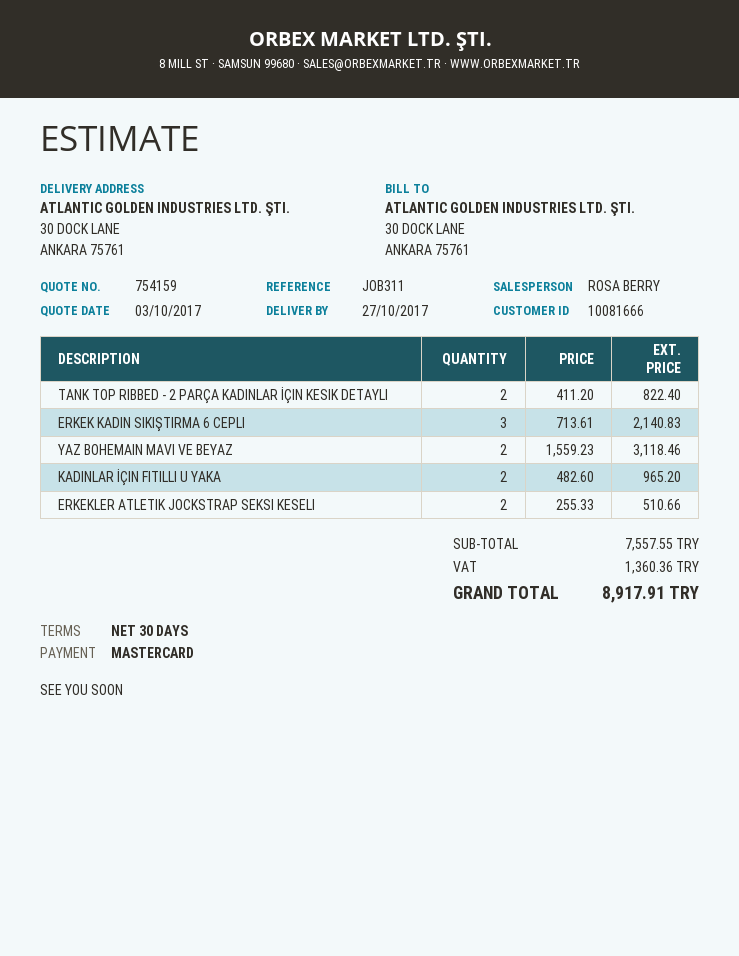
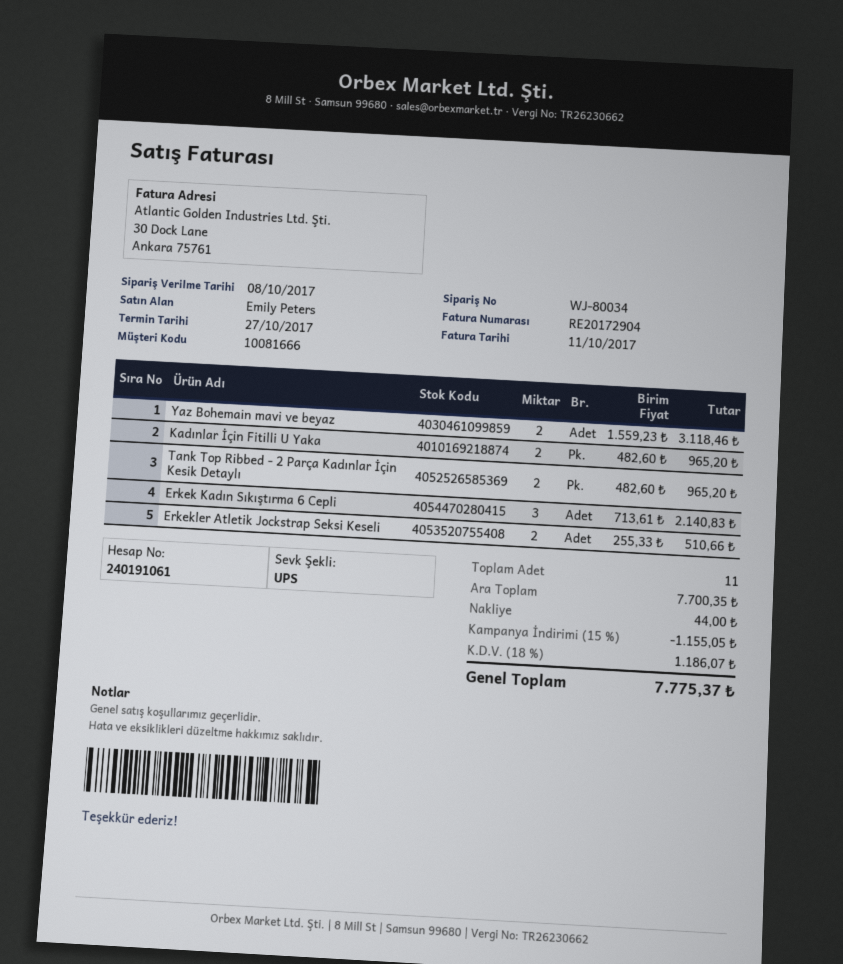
TANK TOP RIBBED - 2 PARÇA KADINLAR İÇIN KESIK DETAYLI: 2 x 411.20 = 822.40 -> 2 x 482.60 = 965.20
subtotal: 7557.55 -> 7700.35
discount: none -> 15% = 1155.05
shipping: none -> 44.00
tax: 1360.36 -> 1186.07
total: 8917.91 -> 7775.37

